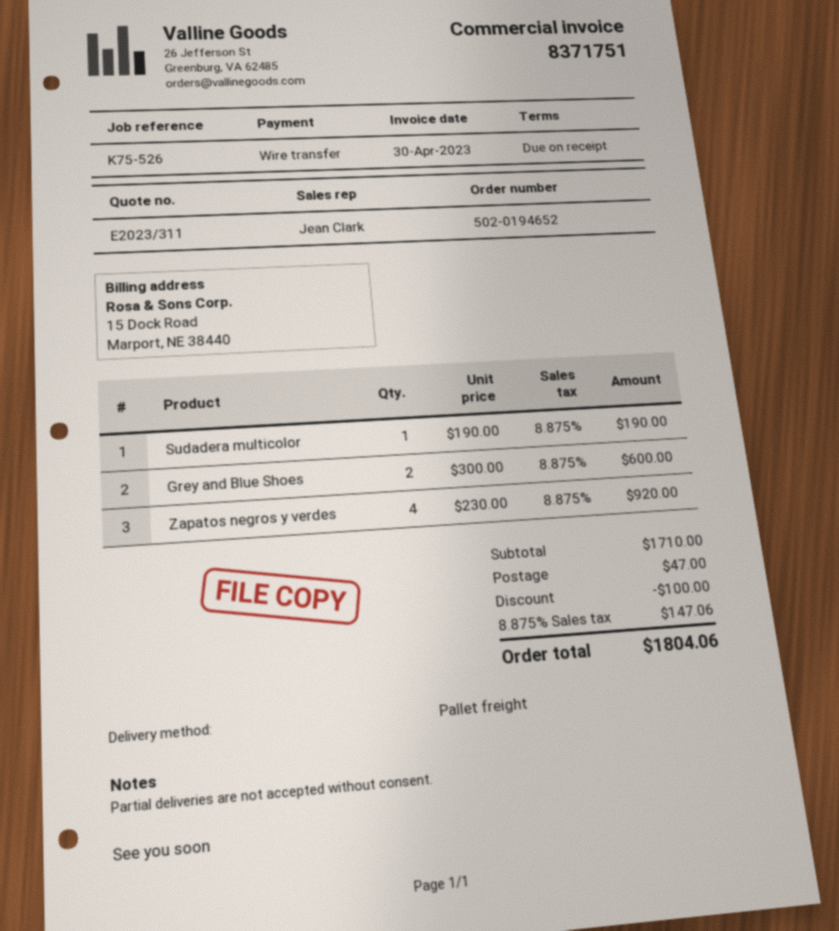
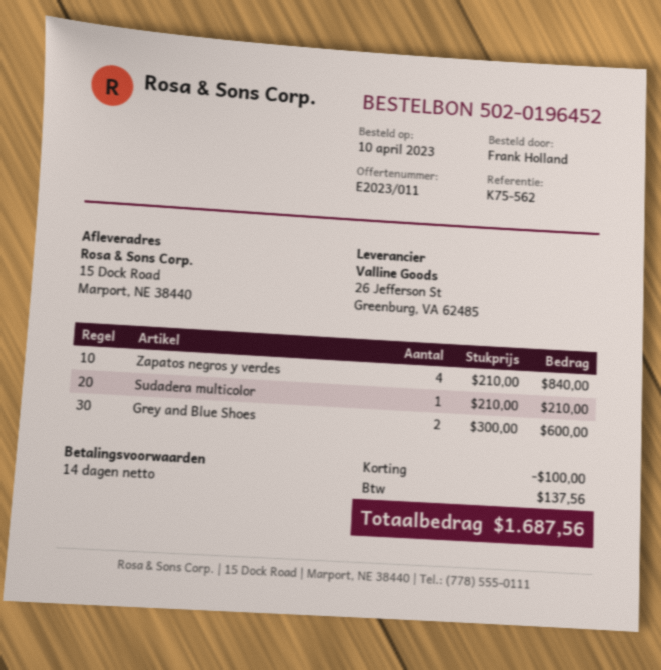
quote number: E2023/311 -> E2023/011
order number: 502-0194652 -> 502-0196452
payment terms: on receipt -> 14 days
reference: K75-526 -> K75-562
Sudadera multicolor: 1 x 190.00 = 190.00 -> 1 x 210.00 = 210.00
Zapatos negros y verdes: 4 x 230.00 = 920.00 -> 4 x 210.00 = 840.00
shipping: 47.00 -> none
tax: 147.06 -> 137.56
total: 1804.06 -> 1687.56

